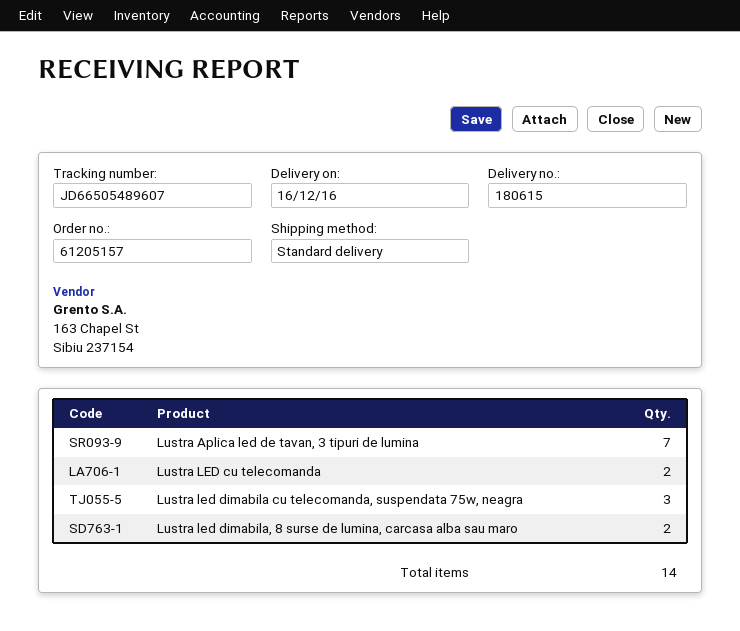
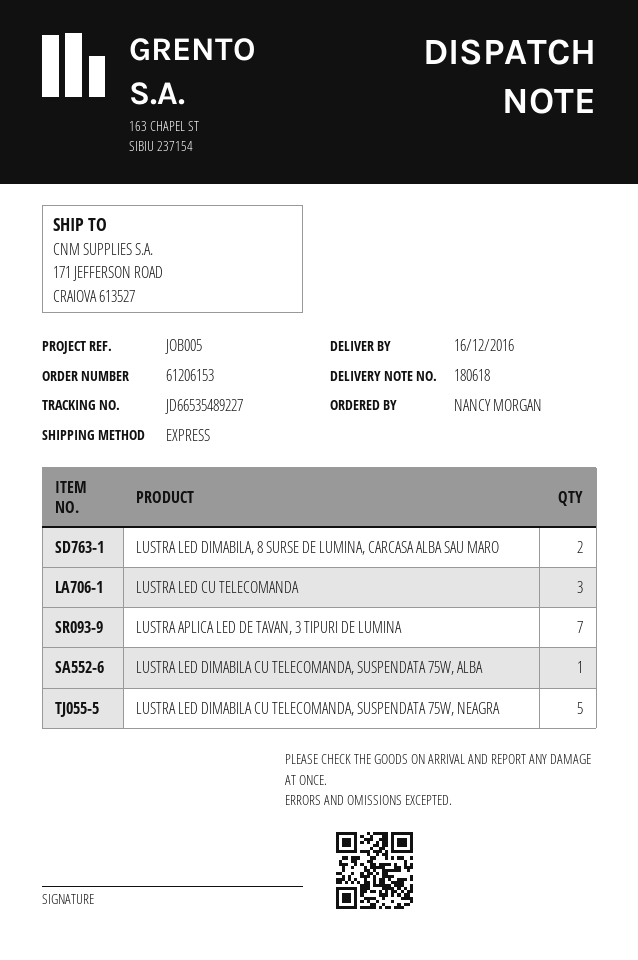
order number: 61205157 -> 61206153
delivery note number: 180615 -> 180618
shipping method: standard -> express
tracking number: JD66505489607 -> JD66535489227
Lustra LED cu telecomanda: 2 -> 3
Lustra led dimabila cu telecomanda, suspendata 75w, neagra: 3 -> 5
LUSTRA LED DIMABILA CU TELECOMANDA, SUSPENDATA 75W, ALBA: none -> 1

